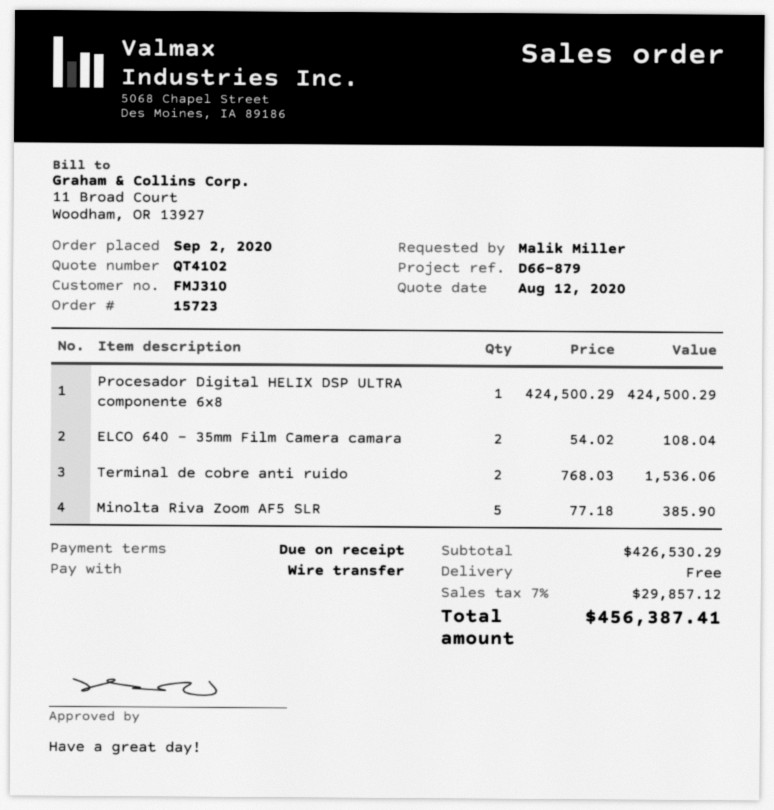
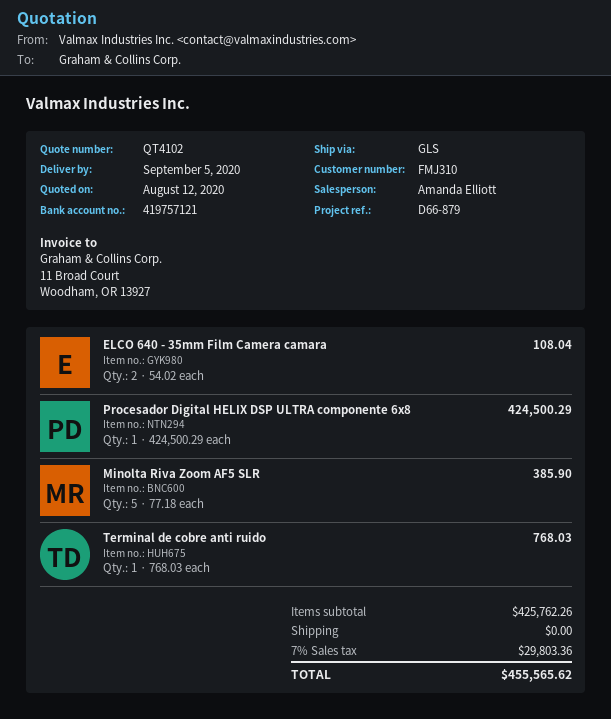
Terminal de cobre anti ruido: 2 x 768.03 = 1536.06 -> 1 x 768.03 = 768.03
subtotal: 426530.29 -> 425762.26
tax: 7% = 29857.12 -> 7% = 29803.36
total: 456387.41 -> 455565.62

